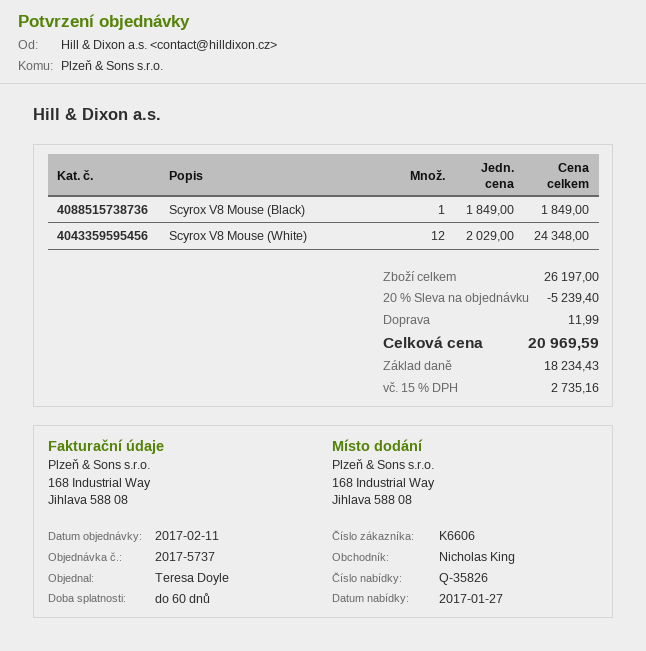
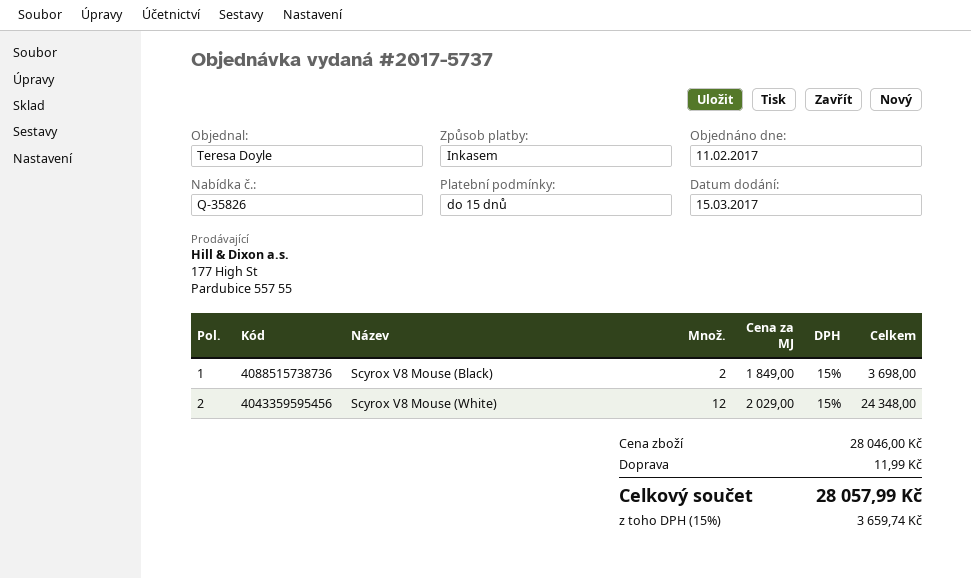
payment terms: 60 days -> 15 days
Scyrox V8 Mouse (Black): 1 x 1849.00 = 1849.00 -> 2 x 1849.00 = 3698.00
subtotal: 26197.00 -> 28046.00
discount: 20% = 5239.40 -> none
tax: 15% = 2735.16 -> 15% = 3659.74
total: 20969.59 -> 28057.99

